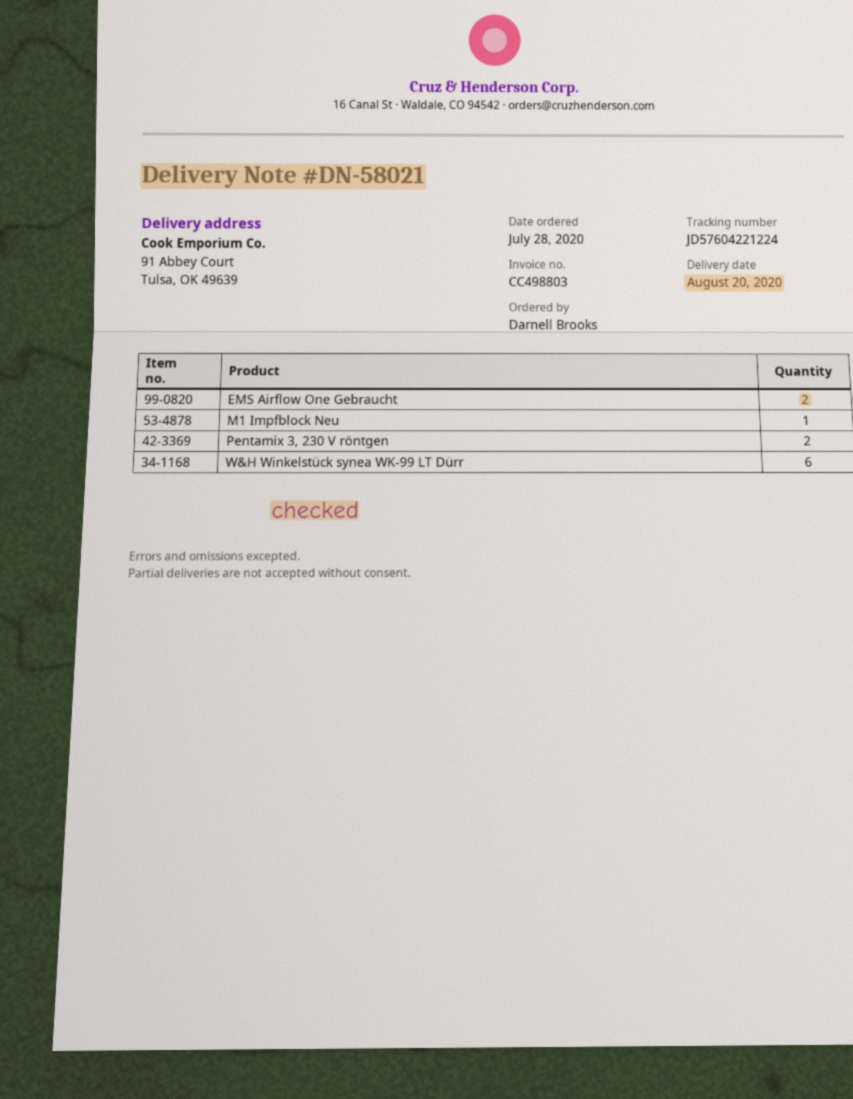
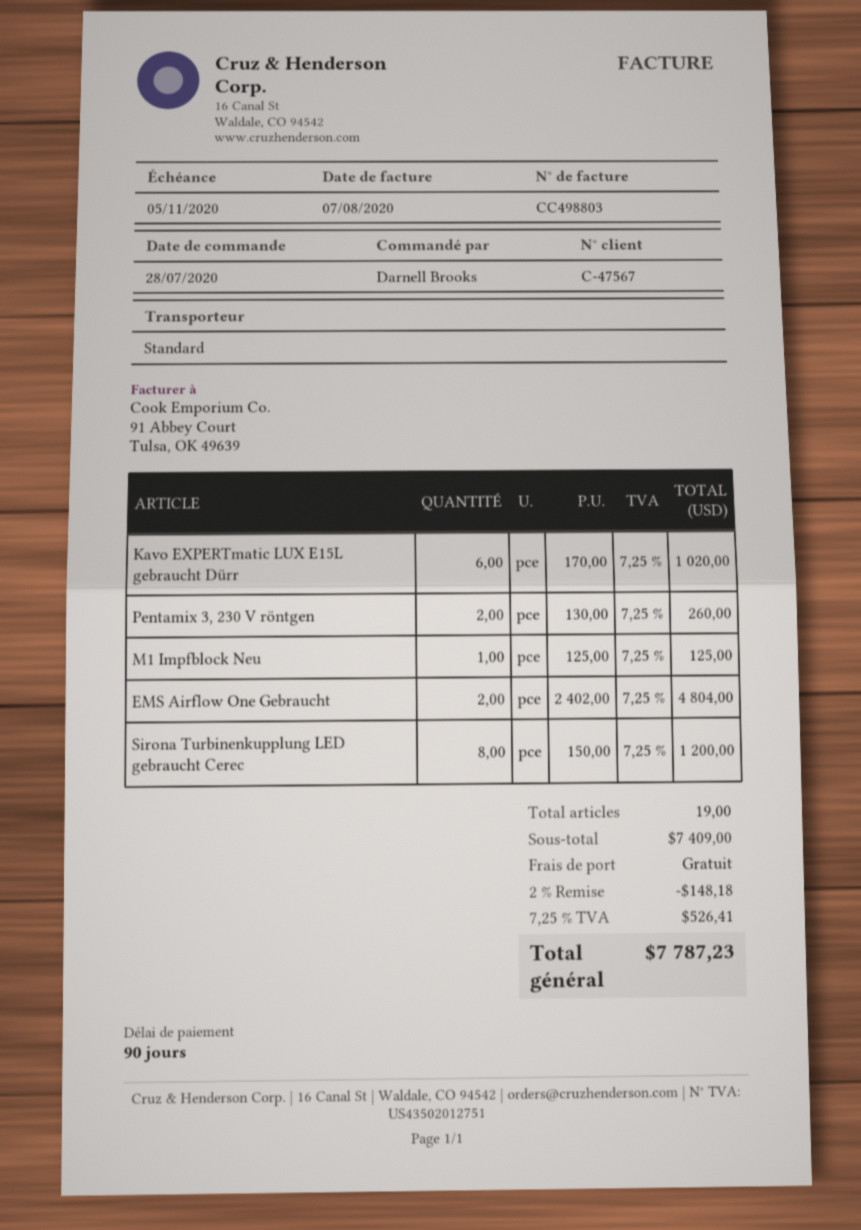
W&H Winkelstück synea WK-99 LT Dürr: 6 -> none
Kavo EXPERTmatic LUX E15L gebraucht Dürr: none -> 6
Sirona Turbinenkupplung LED gebraucht Cerec: none -> 8

